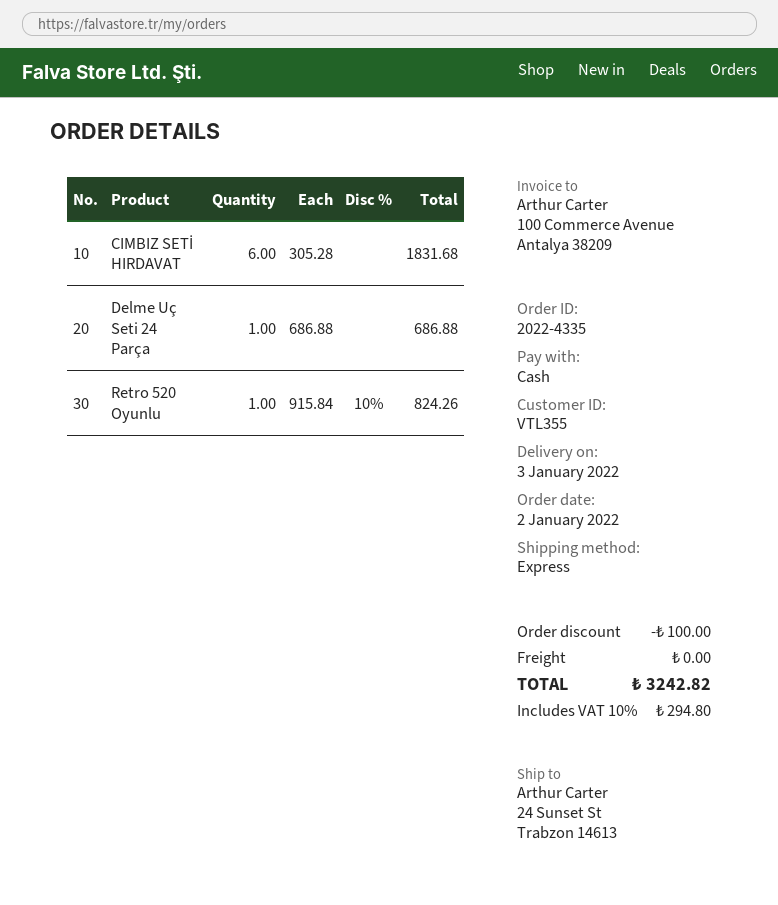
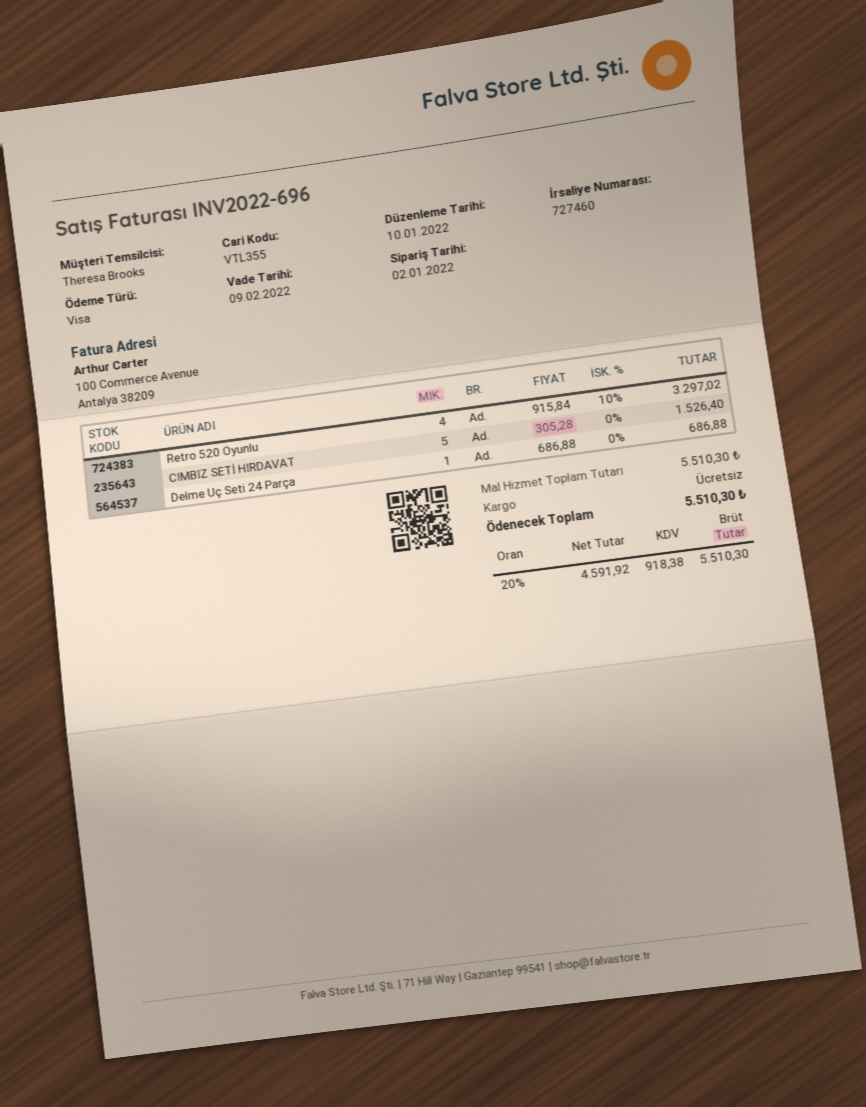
payment method: cash -> Visa
CIMBIZ SETİ HIRDAVAT: 6 x 305.28 = 1831.68 -> 5 x 305.28 = 1526.40
Retro 520 Oyunlu: 1 x 915.84 - 10% = 824.26 -> 4 x 915.84 - 10% = 3297.02
discount: 100.00 -> none
tax: 10% = 294.80 -> 20% = 918.38
total: 3242.82 -> 5510.30

